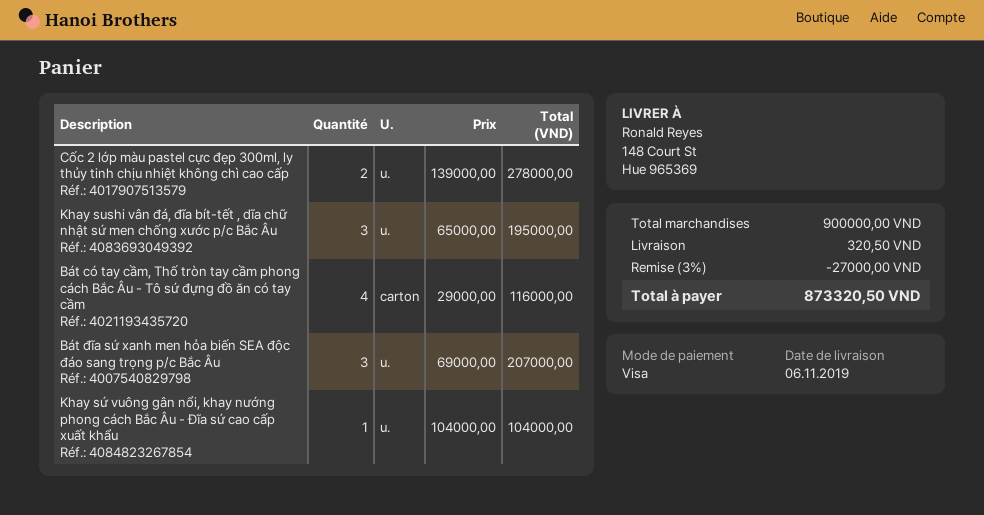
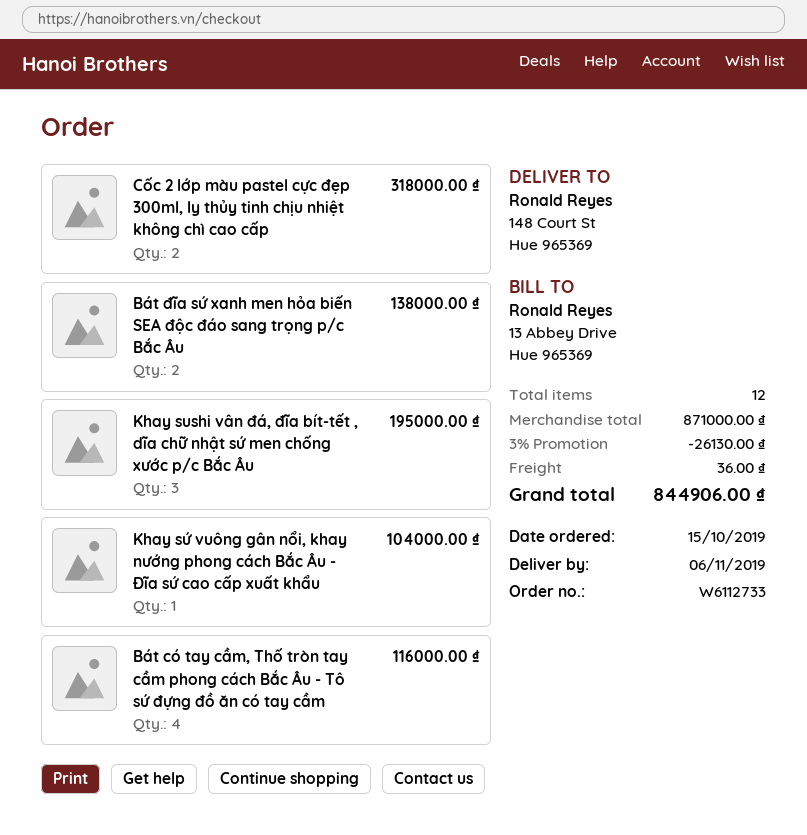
Cốc 2 lớp màu pastel cực đẹp 300ml, ly thủy tinh chịu nhiệt không chì cao cấp: 2 for 278000.00 -> 2 for 318000.00
Bát đĩa sứ xanh men hỏa biến SEA độc đáo sang trọng p/c Bắc Âu: 3 for 207000.00 -> 2 for 138000.00
subtotal: 900000.00 -> 871000.00
discount: 3% = 27000.00 -> 3% = 26130.00
shipping: 320.50 -> 36.00
total: 873320.50 -> 844906.00

